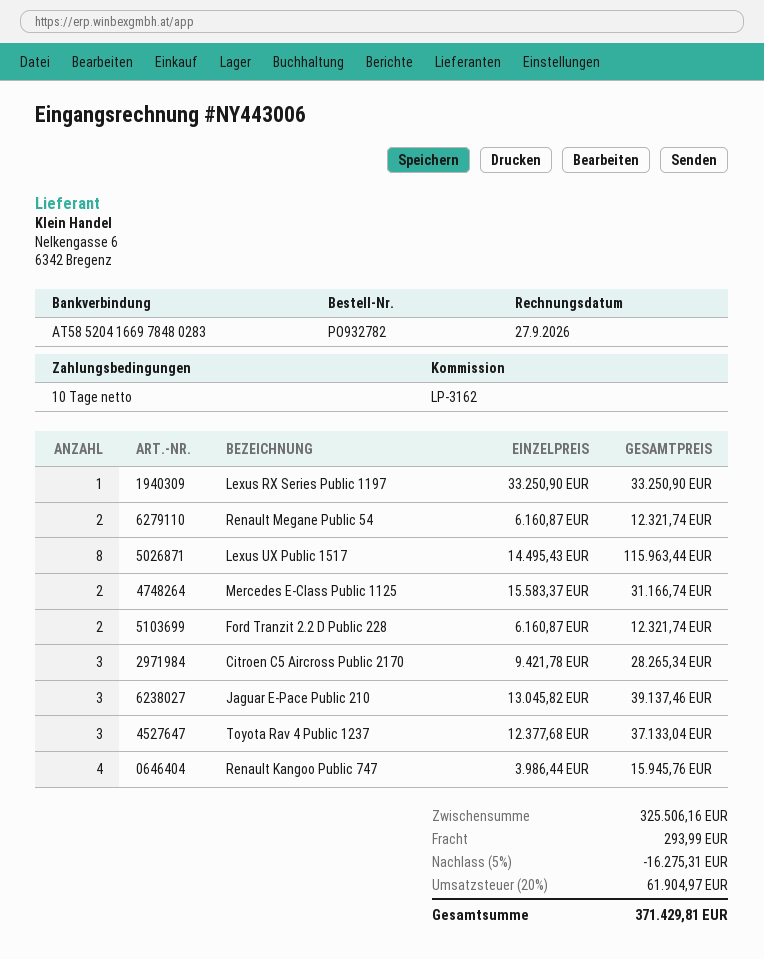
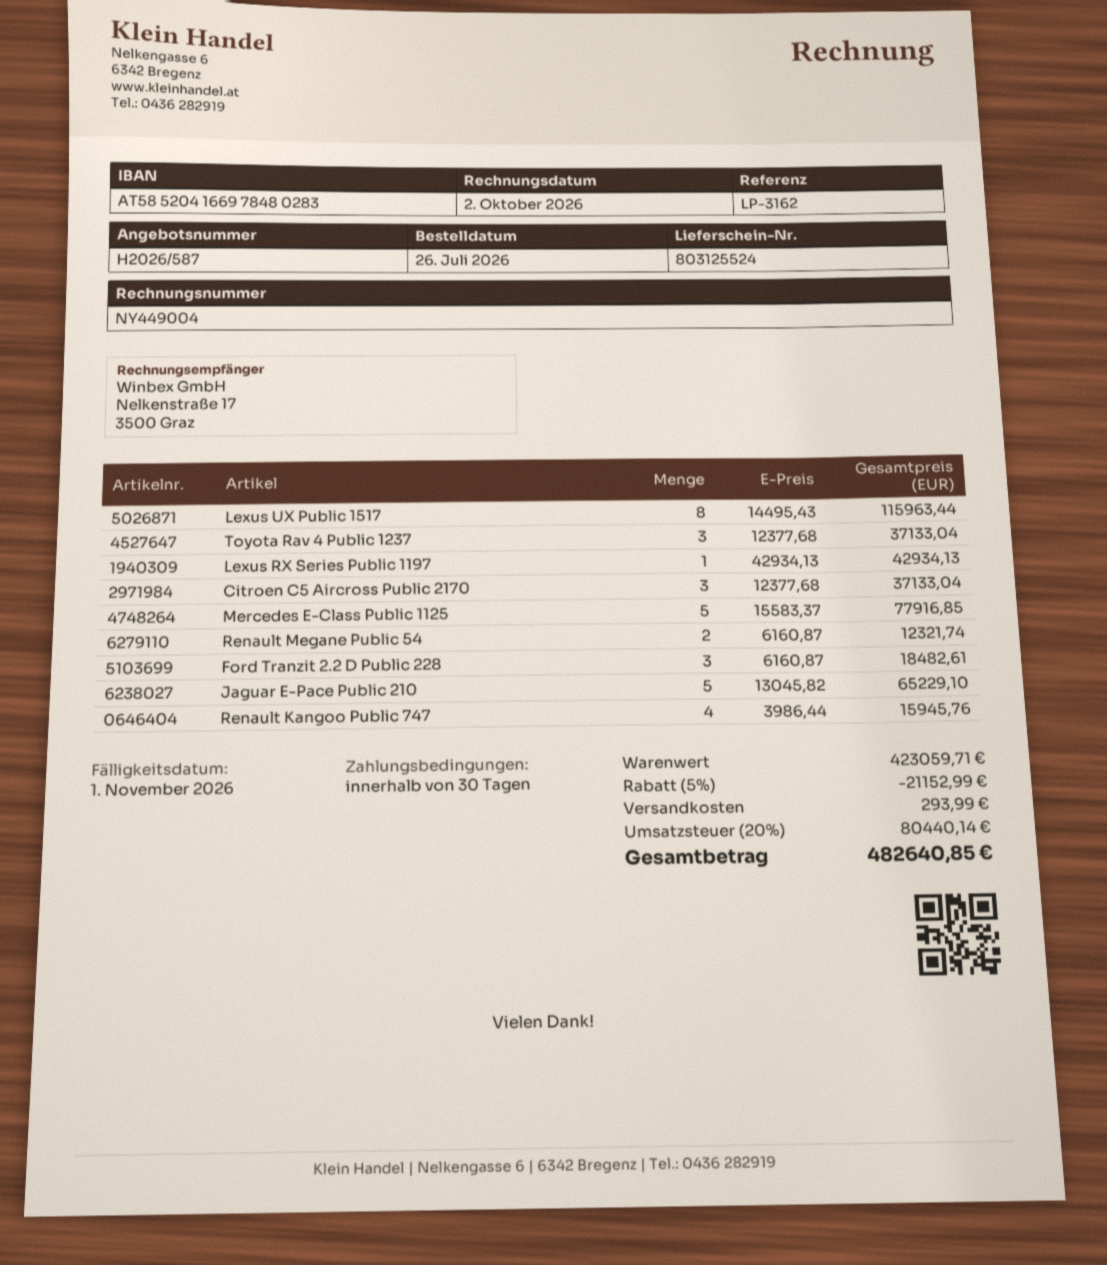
invoice number: NY443006 -> NY449004
invoice date: 2026-09-27 -> 2026-10-02
payment terms: 10 days -> 30 days
Lexus RX Series Public 1197: 1 x 33250.90 = 33250.90 -> 1 x 42934.13 = 42934.13
Mercedes E-Class Public 1125: 2 x 15583.37 = 31166.74 -> 5 x 15583.37 = 77916.85
Ford Tranzit 2.2 D Public 228: 2 x 6160.87 = 12321.74 -> 3 x 6160.87 = 18482.61
Citroen C5 Aircross Public 2170: 3 x 9421.78 = 28265.34 -> 3 x 12377.68 = 37133.04
Jaguar E-Pace Public 210: 3 x 13045.82 = 39137.46 -> 5 x 13045.82 = 65229.10
subtotal: 325506.16 -> 423059.71
discount: 5% = 16275.31 -> 5% = 21152.99
tax: 20% = 61904.97 -> 20% = 80440.14
total: 371429.81 -> 482640.85

